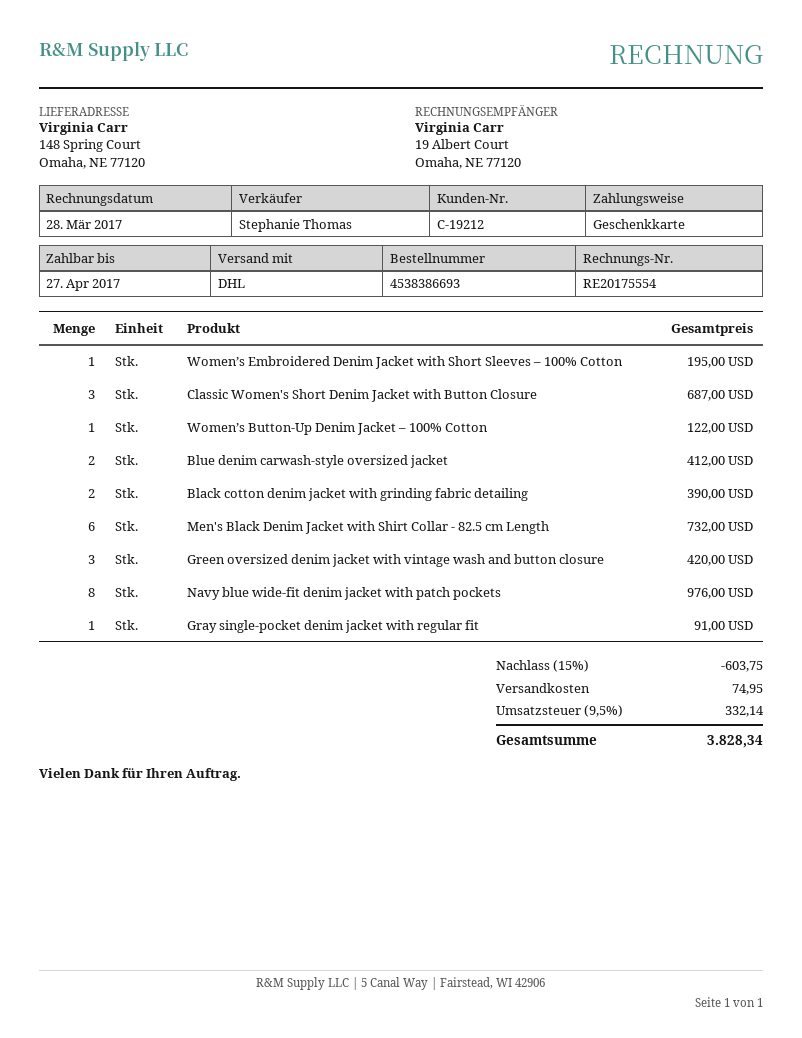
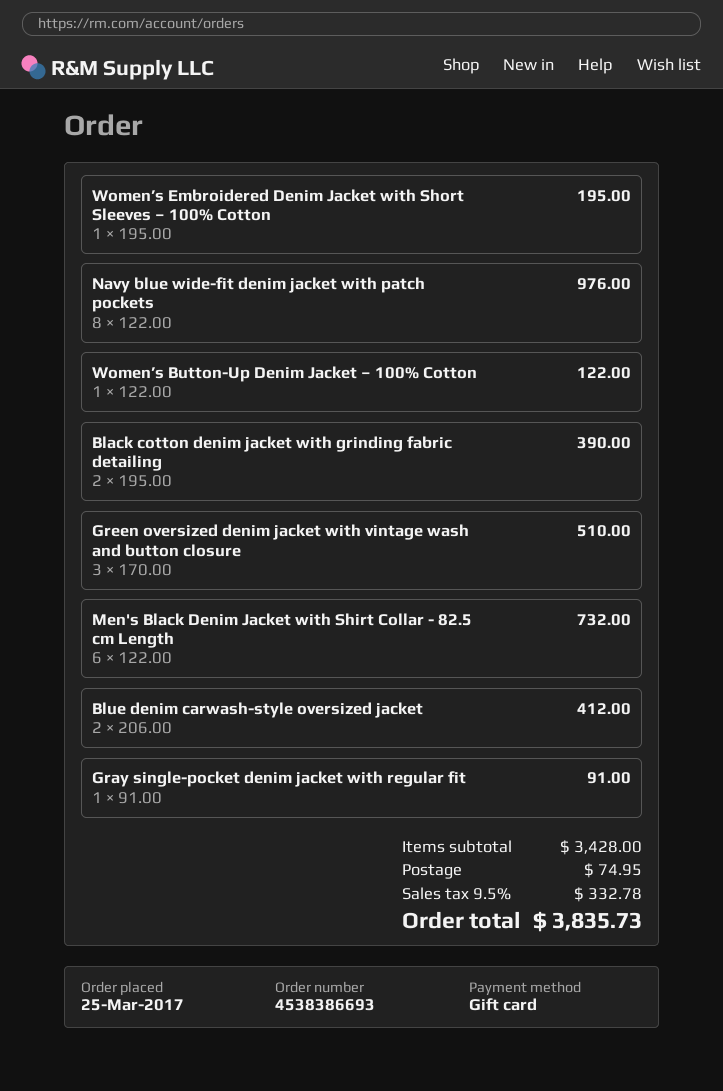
Classic Women's Short Denim Jacket with Button Closure: 3 for 687.00 -> none
Green oversized denim jacket with vintage wash and button closure: 3 for 420.00 -> 3 for 510.00
discount: 15% = 603.75 -> none
tax: 9.5% = 332.14 -> 9.5% = 332.78
total: 3828.34 -> 3835.73

